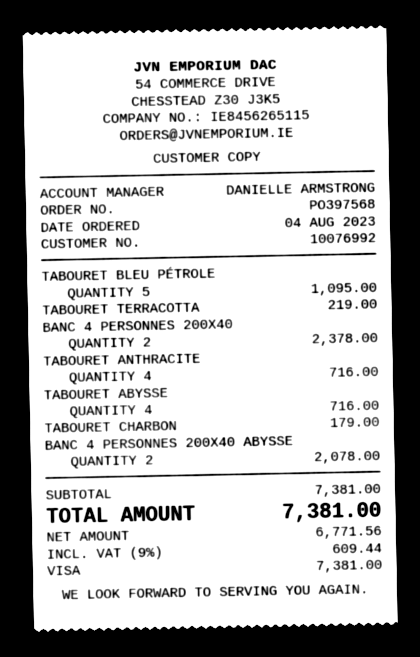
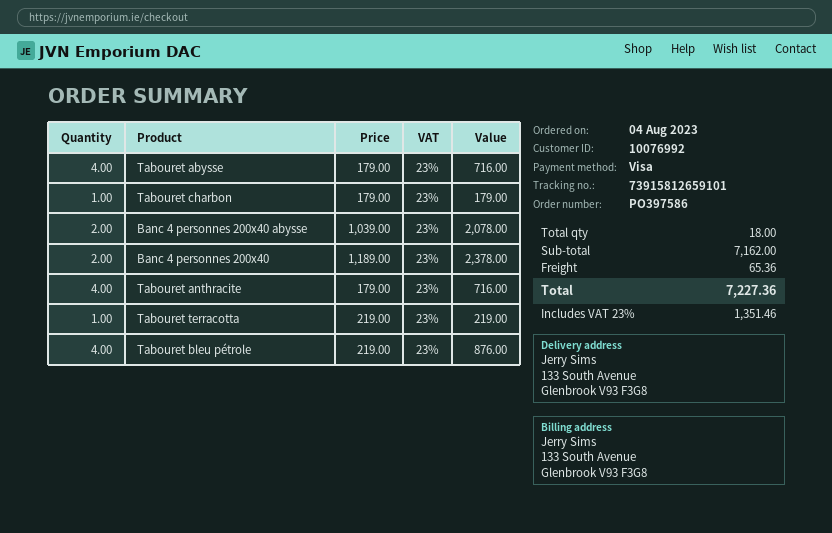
order number: PO397568 -> PO397586
TABOURET BLEU PÉTROLE: 5 for 1095.00 -> 4 for 876.00
subtotal: 7381.00 -> 7162.00
shipping: none -> 65.36
tax: 9% = 609.44 -> 23% = 1351.46
total: 7381.00 -> 7227.36

